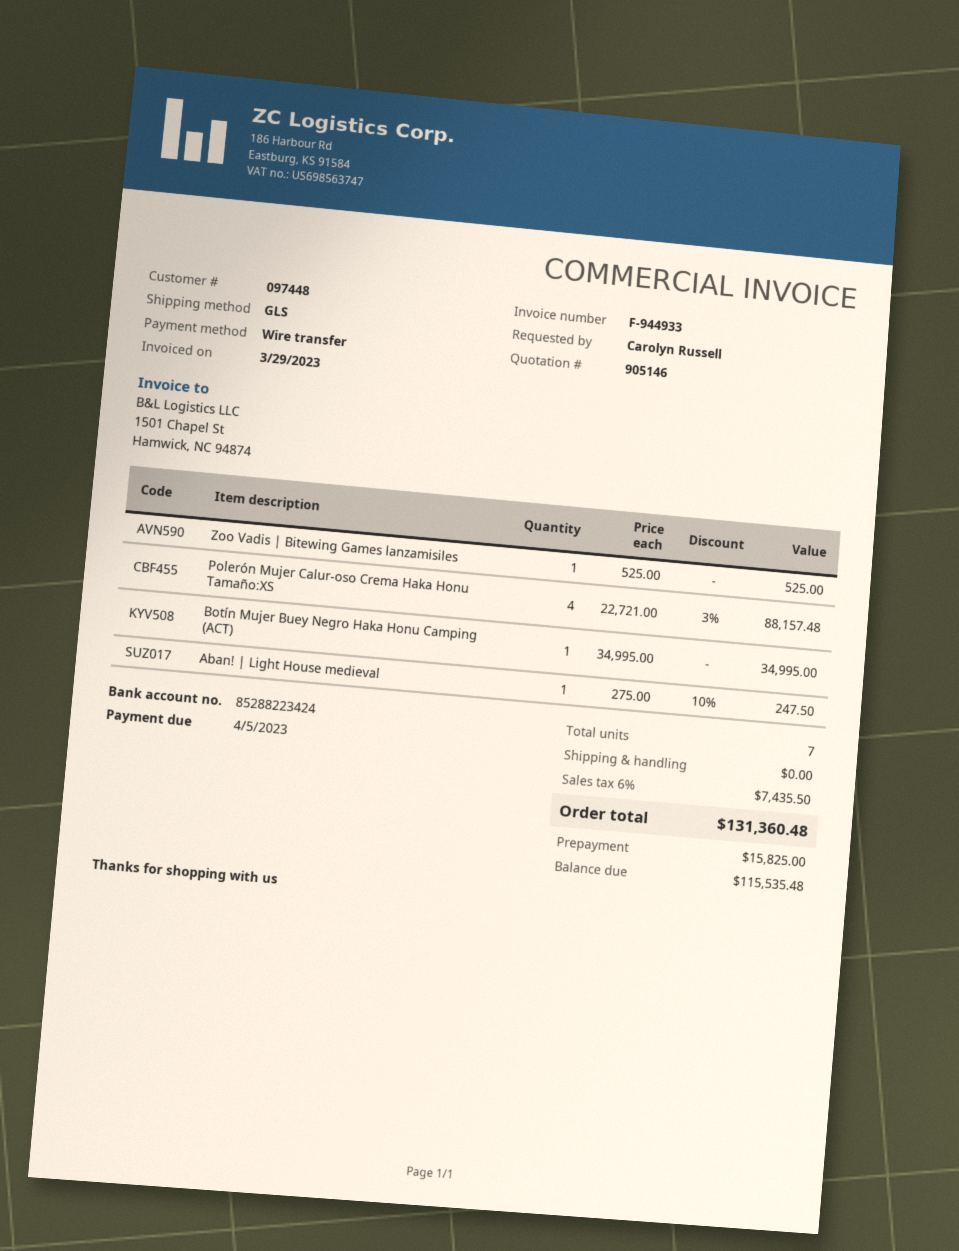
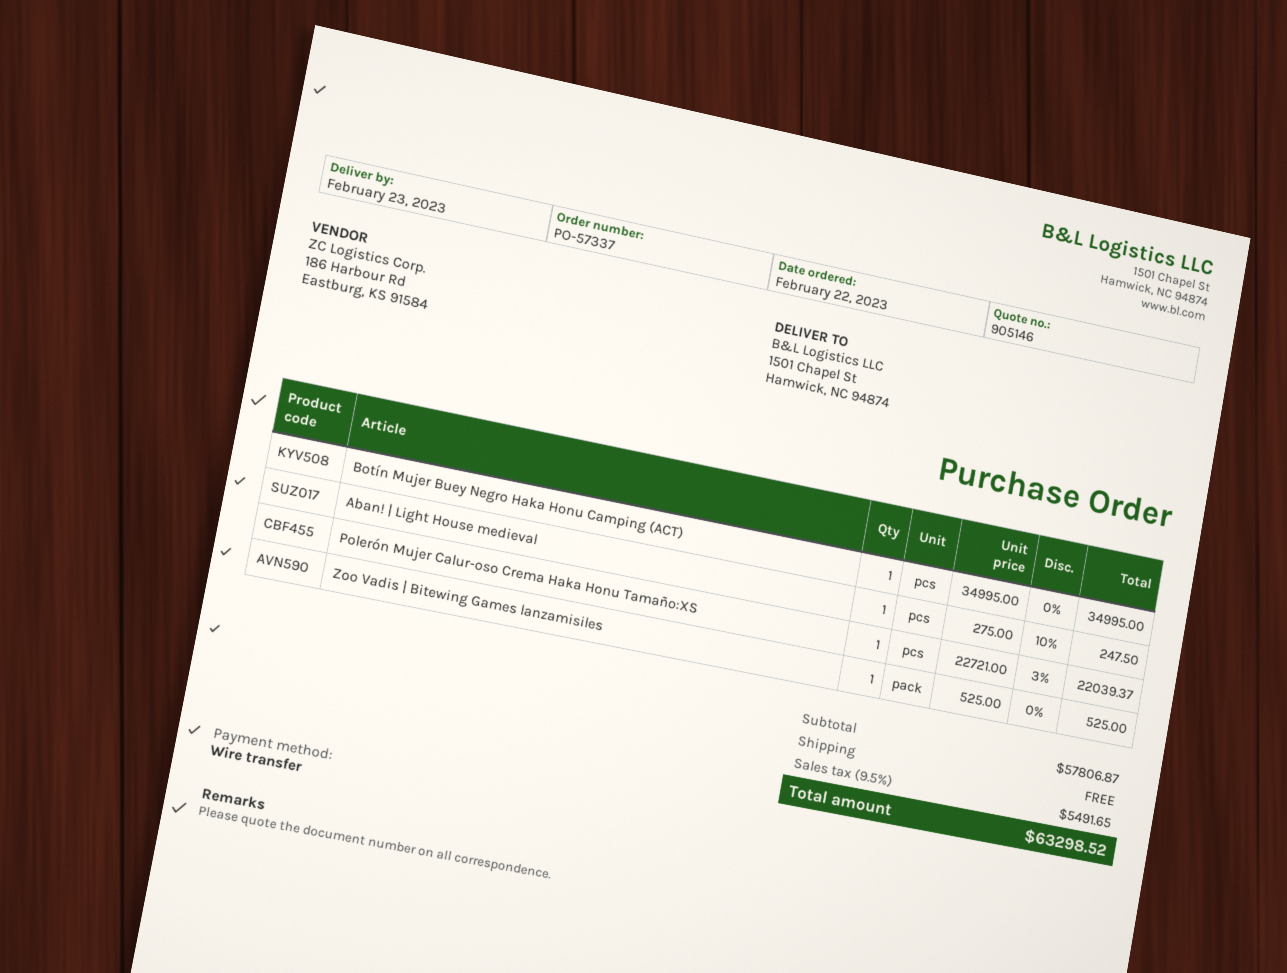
Polerón Mujer Calur-oso Crema Haka Honu Tamaño:XS: 4 x 22721.00 - 3% = 88157.48 -> 1 x 22721.00 - 3% = 22039.37
tax: 6% = 7435.50 -> 9.5% = 5491.65
total: 131360.48 -> 63298.52

